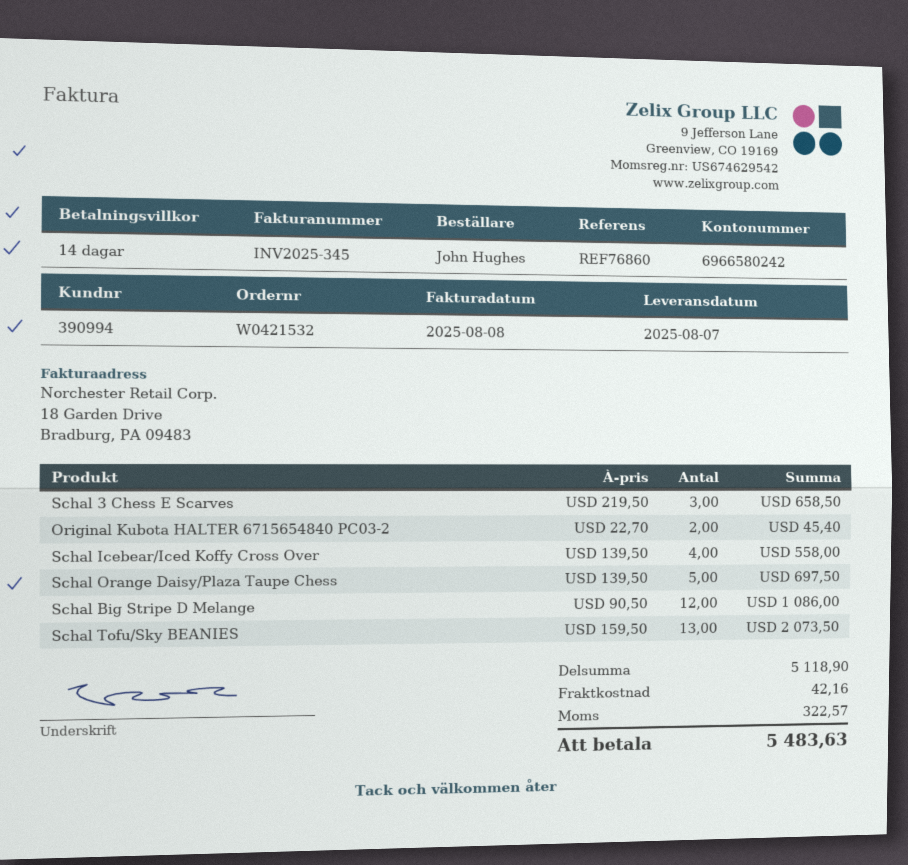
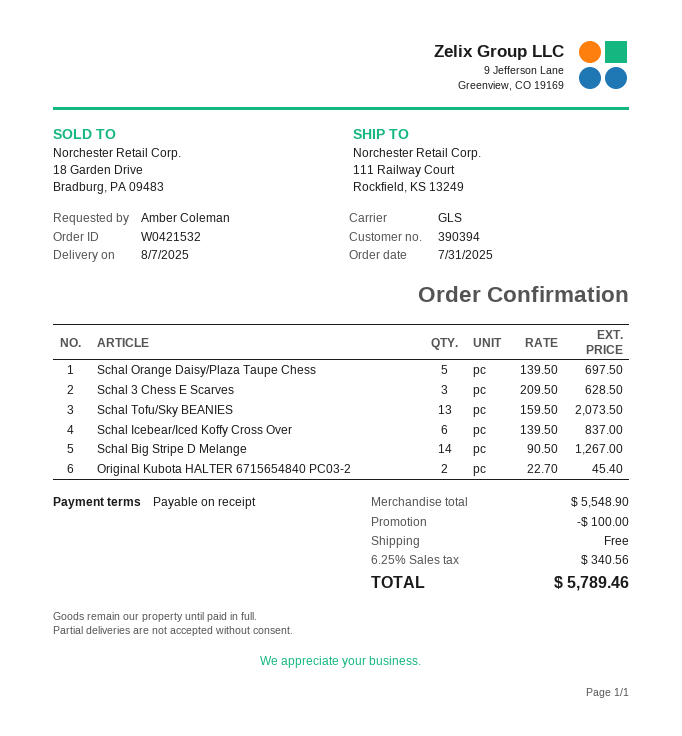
payment terms: 14 days -> on receipt
customer number: 390994 -> 390394
ordered by: John Hughes -> Amber Coleman
Schal 3 Chess E Scarves: 3 x 219.50 = 658.50 -> 3 x 209.50 = 628.50
Schal Icebear/Iced Koffy Cross Over: 4 x 139.50 = 558.00 -> 6 x 139.50 = 837.00
Schal Big Stripe D Melange: 12 x 90.50 = 1086.00 -> 14 x 90.50 = 1267.00
subtotal: 5118.90 -> 5548.90
discount: none -> 100.00
shipping: 42.16 -> 0.00
tax: 322.57 -> 340.56
total: 5483.63 -> 5789.46

